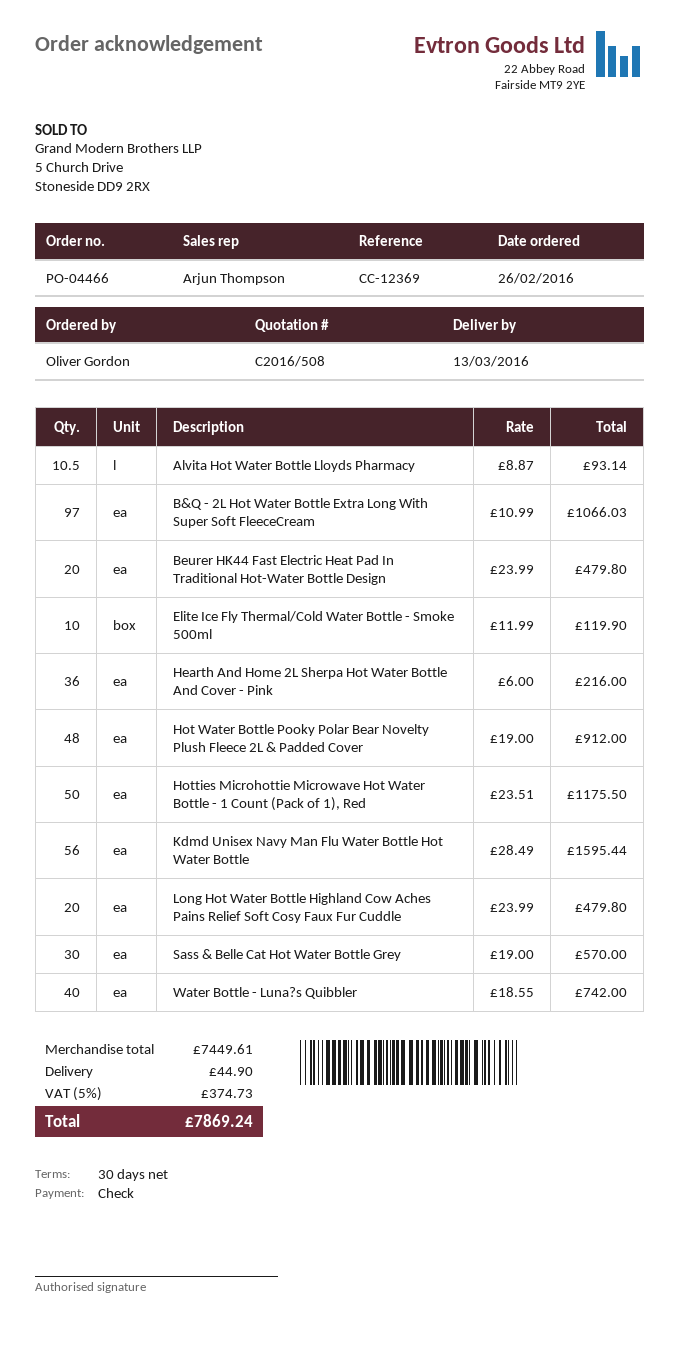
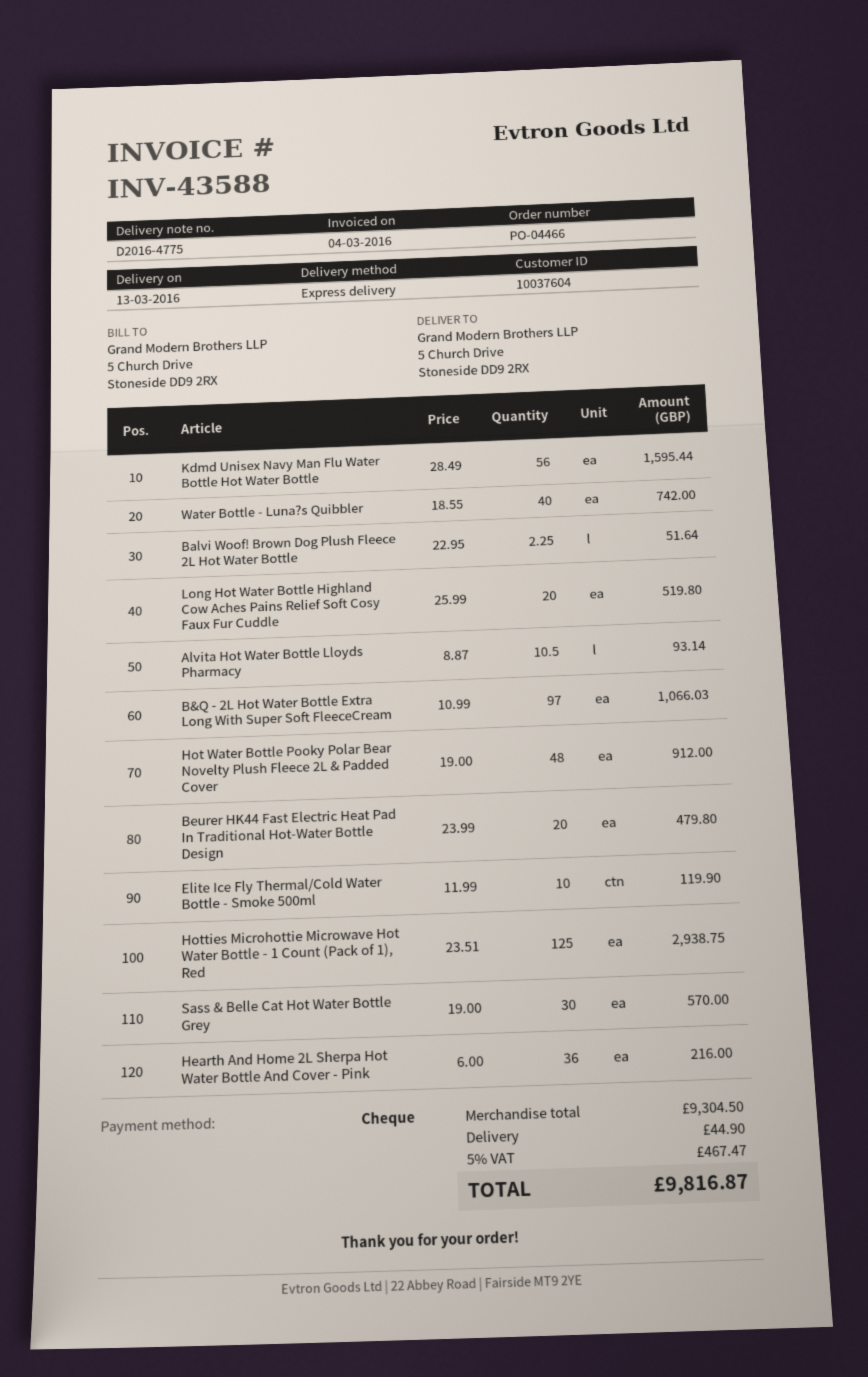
Hotties Microhottie Microwave Hot Water Bottle - 1 Count (Pack of 1), Red: 50 x 23.51 = 1175.50 -> 125 x 23.51 = 2938.75
Long Hot Water Bottle Highland Cow Aches Pains Relief Soft Cosy Faux Fur Cuddle: 20 x 23.99 = 479.80 -> 20 x 25.99 = 519.80
Balvi Woof! Brown Dog Plush Fleece 2L Hot Water Bottle: none -> 2.25 x 22.95 = 51.64
subtotal: 7449.61 -> 9304.50
tax: 5% = 374.73 -> 5% = 467.47
total: 7869.24 -> 9816.87

